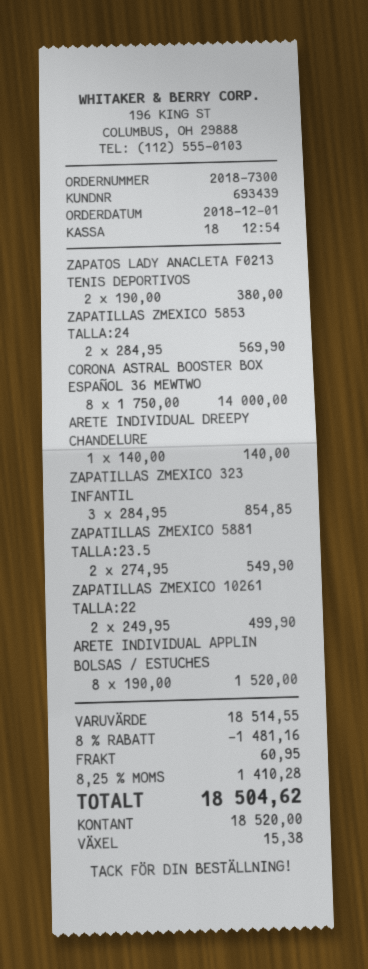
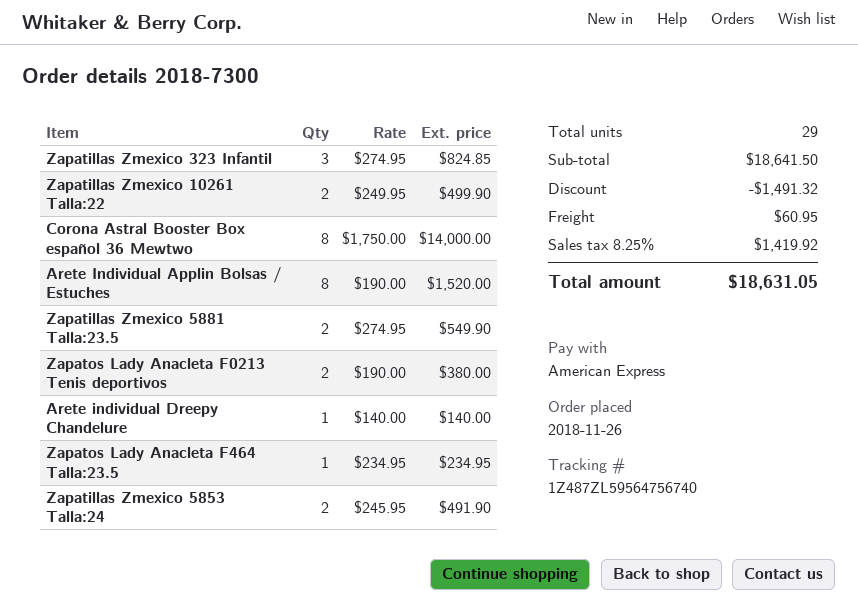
order date: 2018-12-01 -> 2018-11-26
payment method: cash -> American Express
ZAPATILLAS ZMEXICO 5853 TALLA:24: 2 x 284.95 = 569.90 -> 2 x 245.95 = 491.90
ZAPATILLAS ZMEXICO 323 INFANTIL: 3 x 284.95 = 854.85 -> 3 x 274.95 = 824.85
Zapatos Lady Anacleta F464 Talla:23.5: none -> 1 x 234.95 = 234.95
subtotal: 18514.55 -> 18641.50
discount: 1481.16 -> 1491.32
tax: 8.25% = 1410.28 -> 8.25% = 1419.92
total: 18504.62 -> 18631.05

